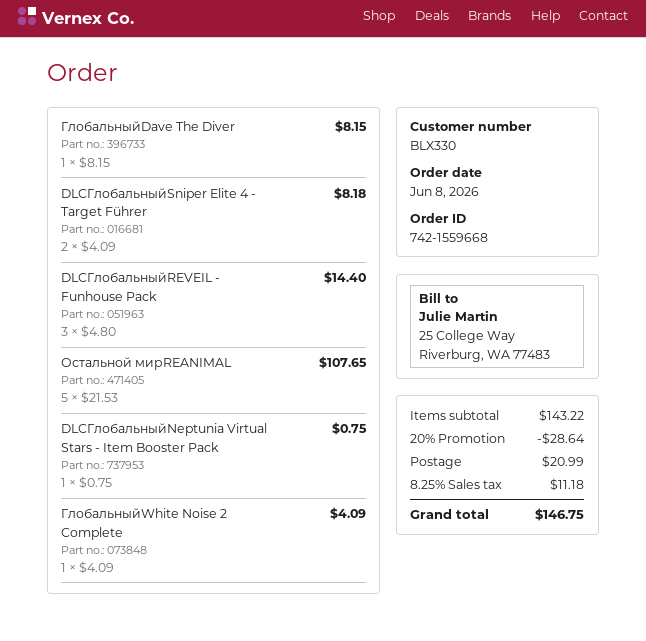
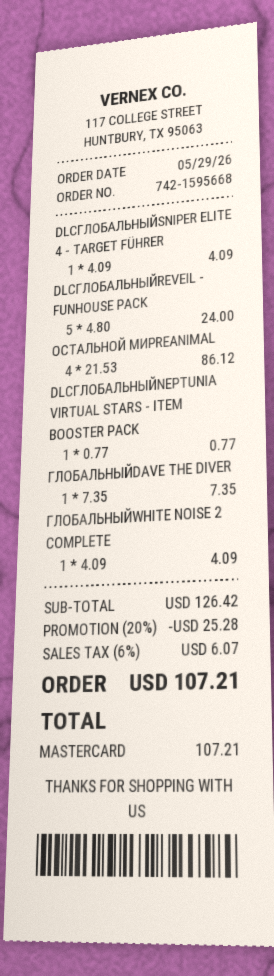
order number: 742-1559668 -> 742-1595668
order date: 2026-06-08 -> 2026-05-29
ГлобальныйDave The Diver: 1 x 8.15 = 8.15 -> 1 x 7.35 = 7.35
DLCГлобальныйSniper Elite 4 - Target Führer: 2 x 4.09 = 8.18 -> 1 x 4.09 = 4.09
DLCГлобальныйREVEIL - Funhouse Pack: 3 x 4.80 = 14.40 -> 5 x 4.80 = 24.00
Остальной мирREANIMAL: 5 x 21.53 = 107.65 -> 4 x 21.53 = 86.12
DLCГлобальныйNeptunia Virtual Stars - Item Booster Pack: 1 x 0.75 = 0.75 -> 1 x 0.77 = 0.77
subtotal: 143.22 -> 126.42
discount: 20% = 28.64 -> 20% = 25.28
shipping: 20.99 -> none
tax: 8.25% = 11.18 -> 6% = 6.07
total: 146.75 -> 107.21

